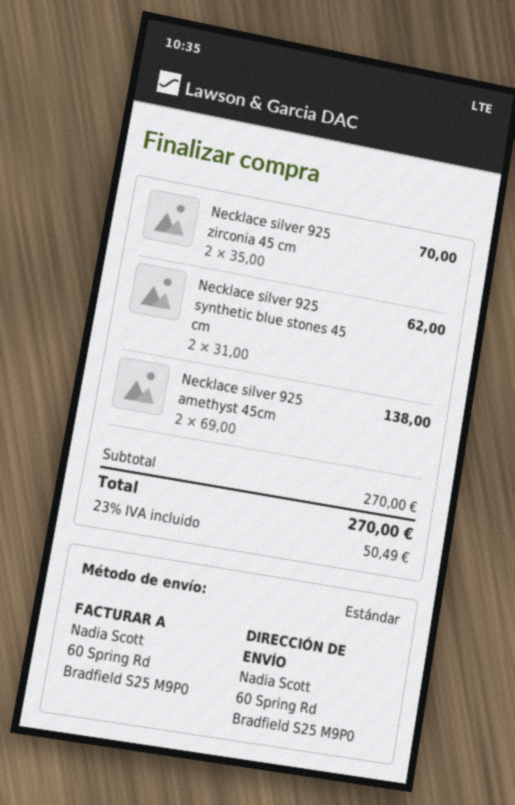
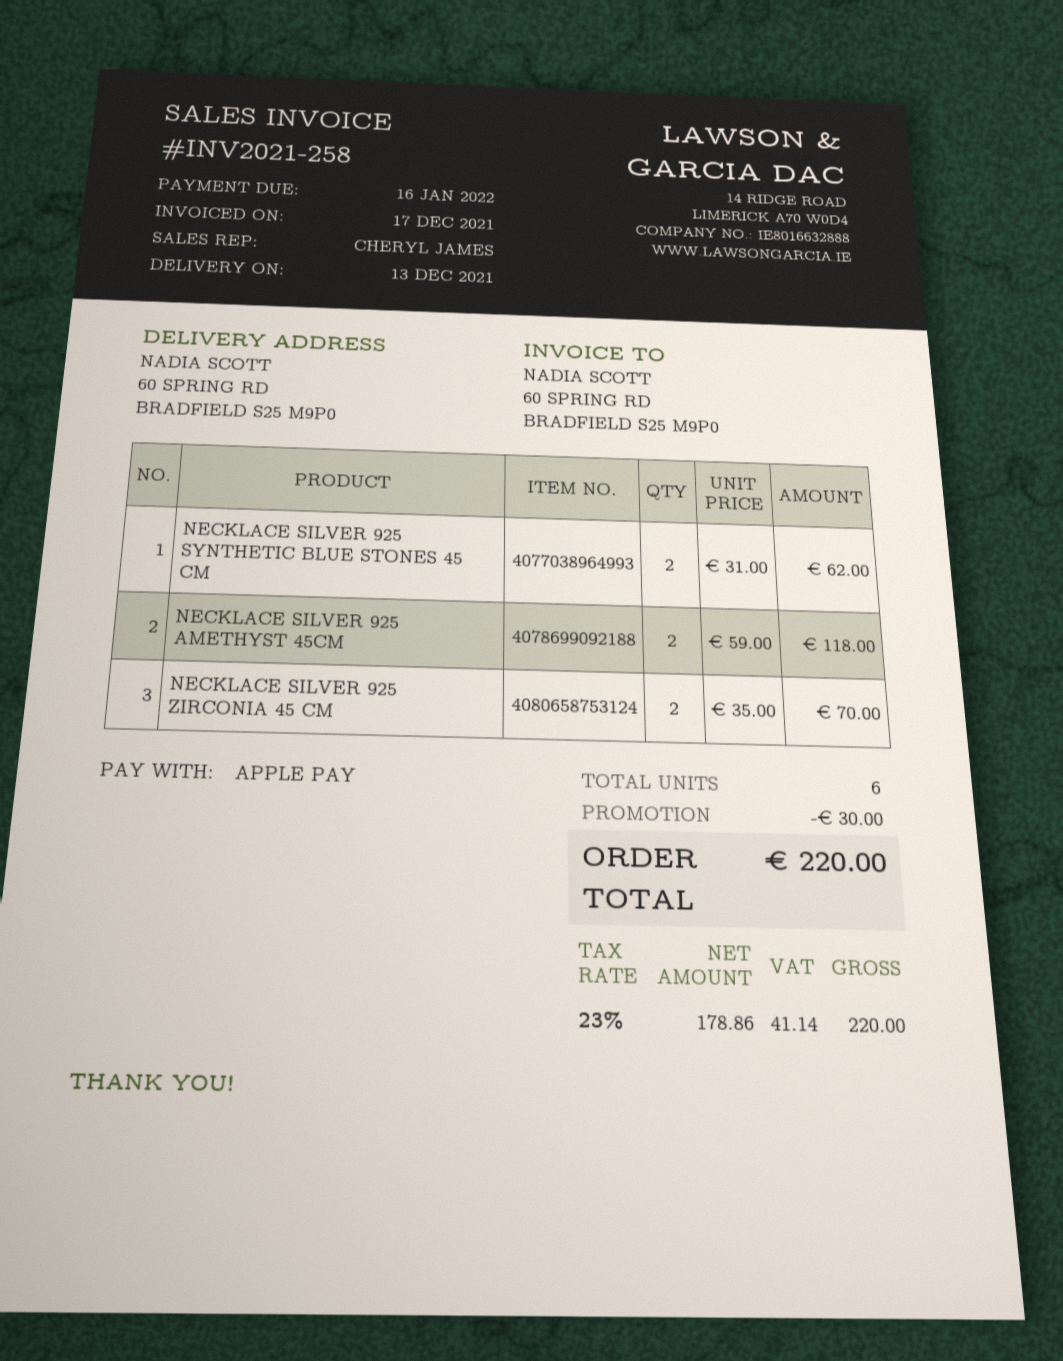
Necklace silver 925 amethyst 45cm: 2 x 69.00 = 138.00 -> 2 x 59.00 = 118.00
discount: none -> 30.00
tax: 23% = 50.49 -> 23% = 41.14
total: 270.00 -> 220.00

